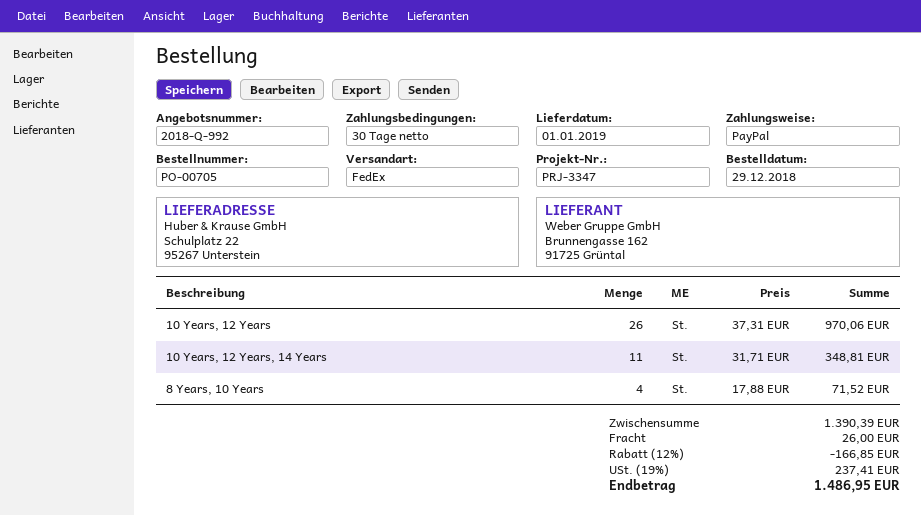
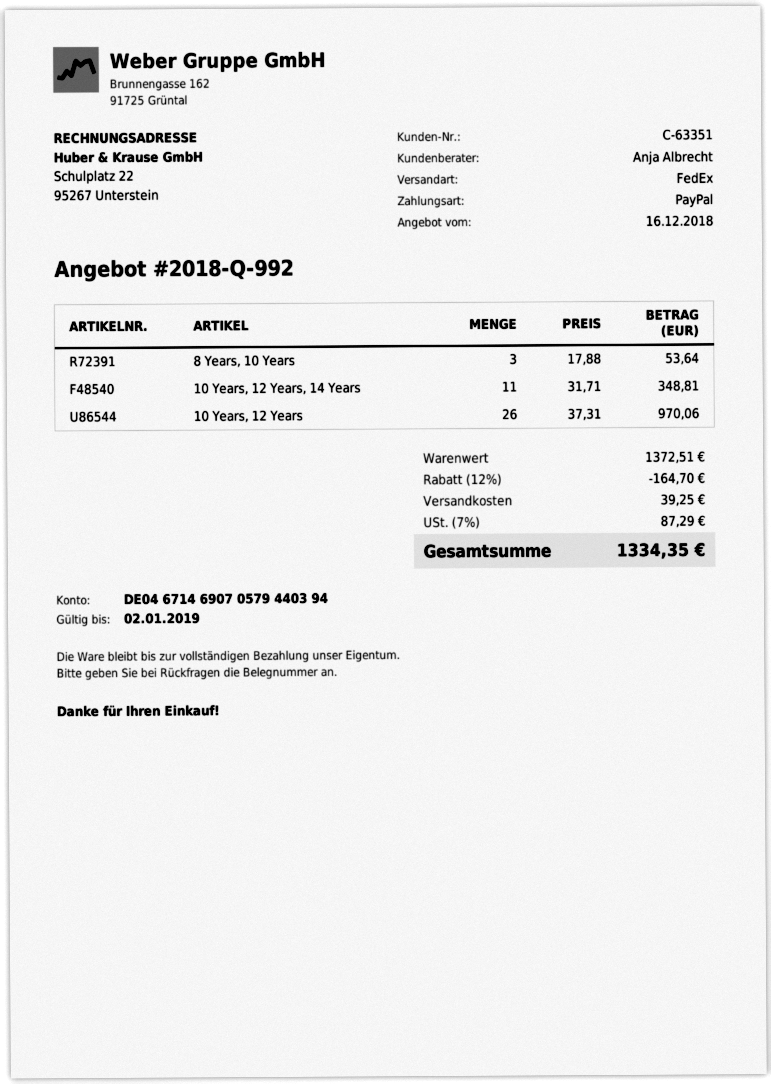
8 Years, 10 Years: 4 x 17.88 = 71.52 -> 3 x 17.88 = 53.64
subtotal: 1390.39 -> 1372.51
discount: 12% = 166.85 -> 12% = 164.70
shipping: 26.00 -> 39.25
tax: 19% = 237.41 -> 7% = 87.29
total: 1486.95 -> 1334.35

